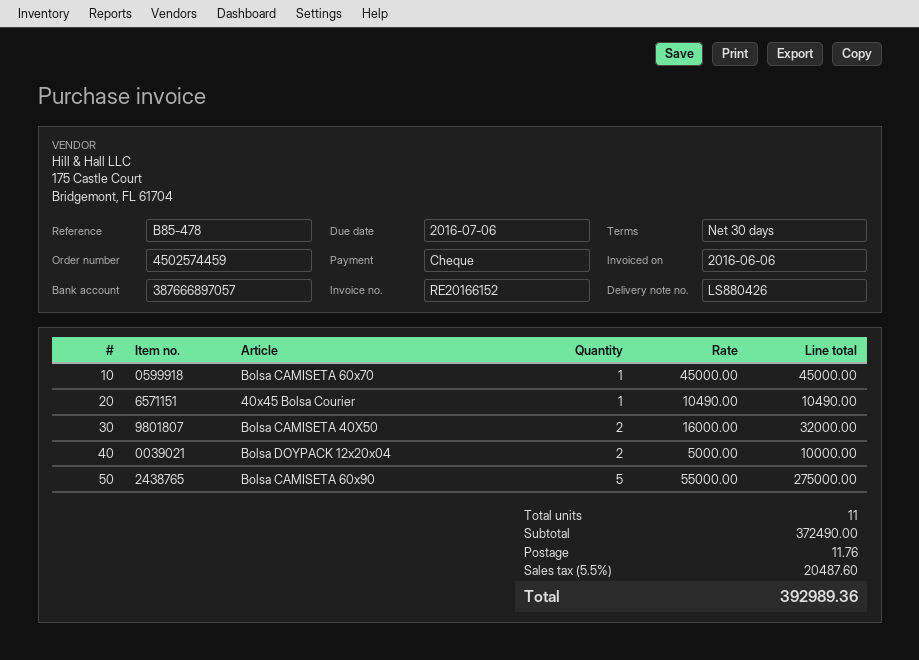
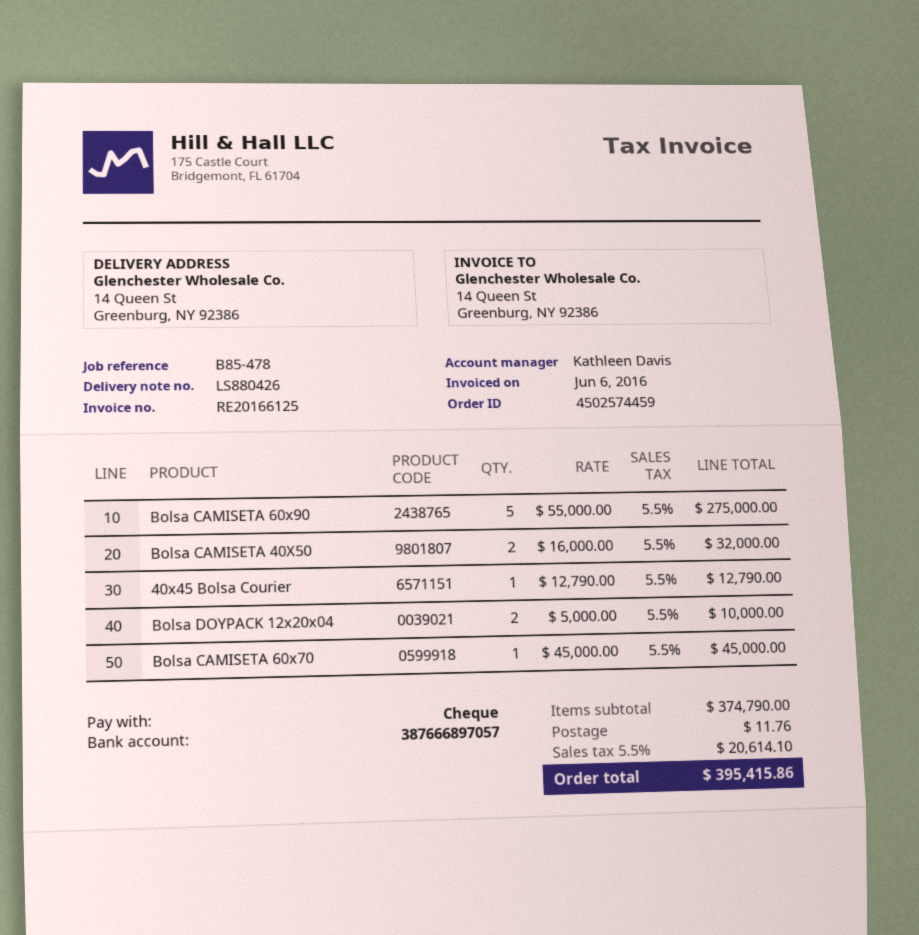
invoice number: RE20166152 -> RE20166125
40x45 Bolsa Courier: 1 x 10490.00 = 10490.00 -> 1 x 12790.00 = 12790.00
subtotal: 372490.00 -> 374790.00
tax: 5.5% = 20487.60 -> 5.5% = 20614.10
total: 392989.36 -> 395415.86

